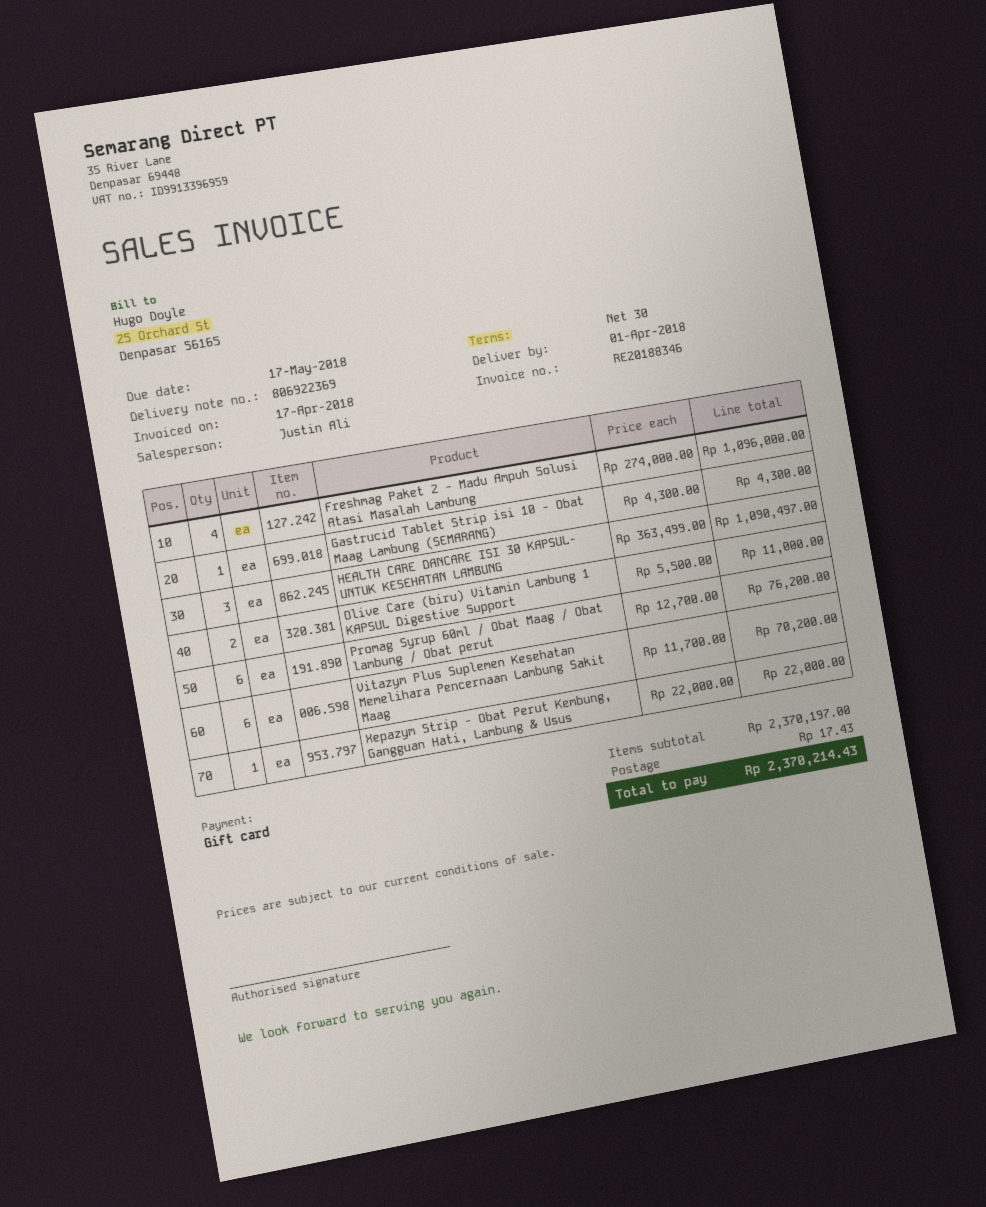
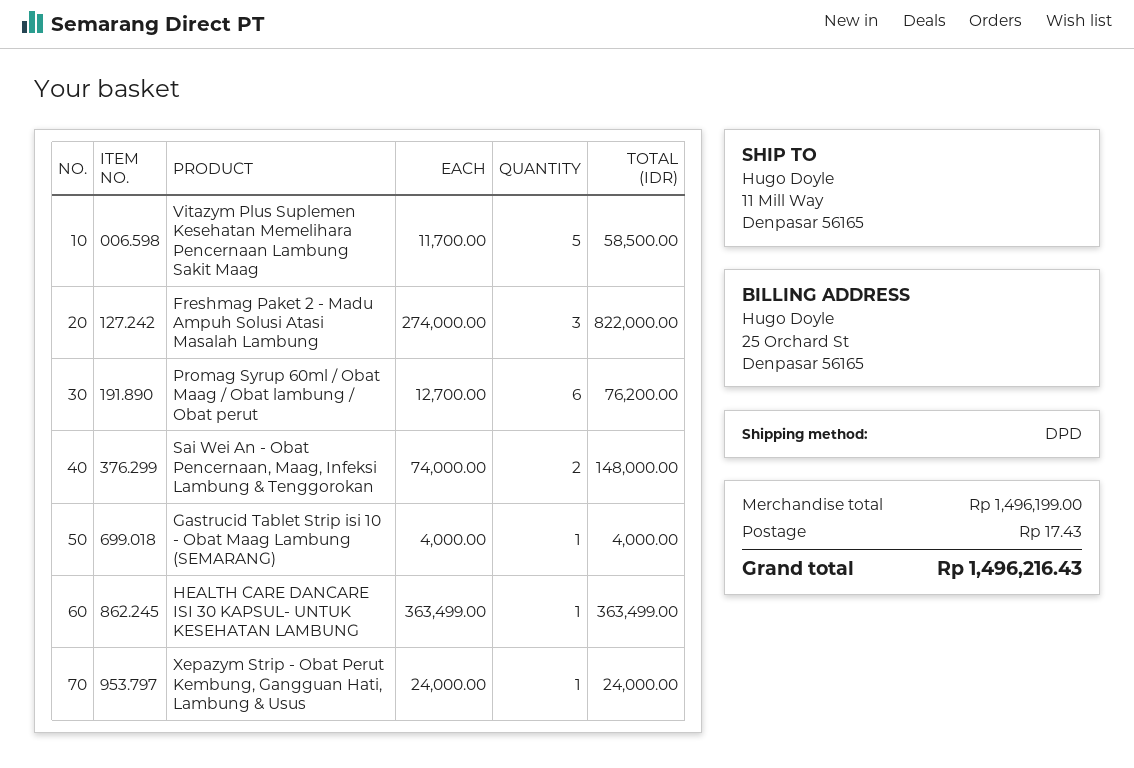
Freshmag Paket 2 - Madu Ampuh Solusi Atasi Masalah Lambung: 4 x 274000.00 = 1096000.00 -> 3 x 274000.00 = 822000.00
Gastrucid Tablet Strip isi 10 - Obat Maag Lambung (SEMARANG): 1 x 4300.00 = 4300.00 -> 1 x 4000.00 = 4000.00
HEALTH CARE DANCARE ISI 30 KAPSUL- UNTUK KESEHATAN LAMBUNG: 3 x 363499.00 = 1090497.00 -> 1 x 363499.00 = 363499.00
Olive Care (biru) Vitamin Lambung 1 KAPSUL Digestive Support: 2 x 5500.00 = 11000.00 -> none
Vitazym Plus Suplemen Kesehatan Memelihara Pencernaan Lambung Sakit Maag: 6 x 11700.00 = 70200.00 -> 5 x 11700.00 = 58500.00
Xepazym Strip - Obat Perut Kembung, Gangguan Hati, Lambung & Usus: 1 x 22000.00 = 22000.00 -> 1 x 24000.00 = 24000.00
Sai Wei An - Obat Pencernaan, Maag, Infeksi Lambung & Tenggorokan: none -> 2 x 74000.00 = 148000.00
subtotal: 2370197.00 -> 1496199.00
total: 2370214.43 -> 1496216.43

